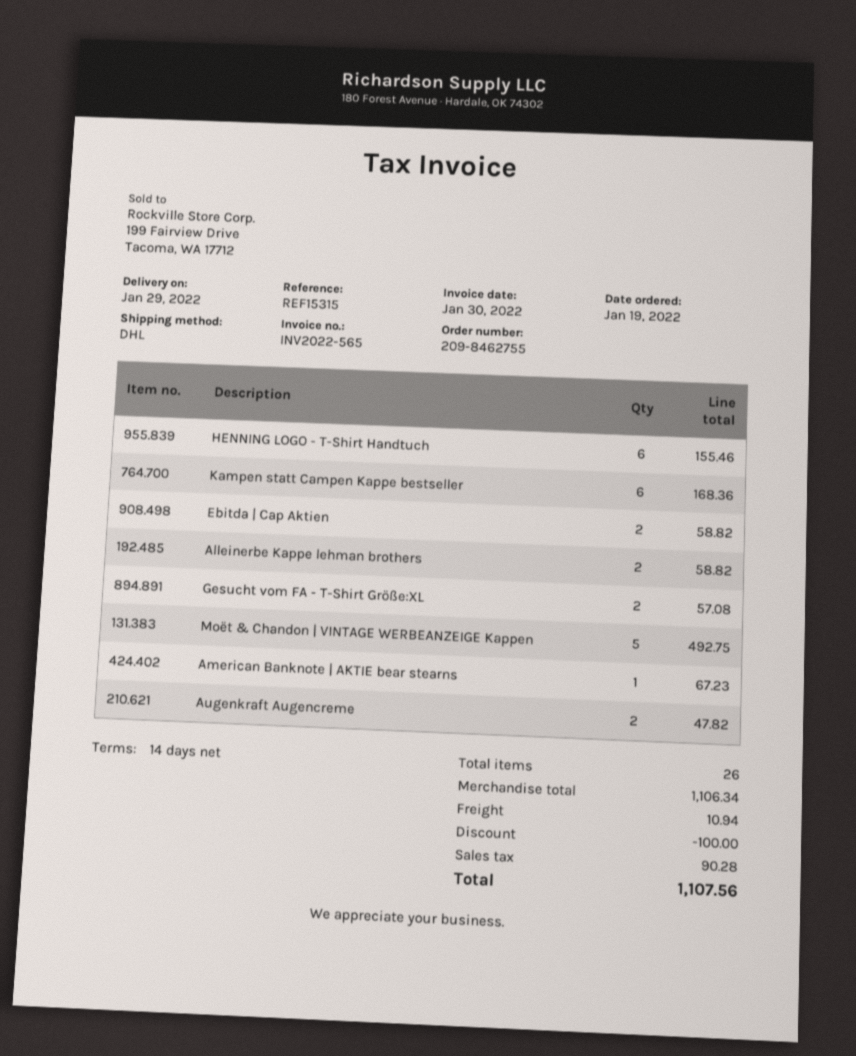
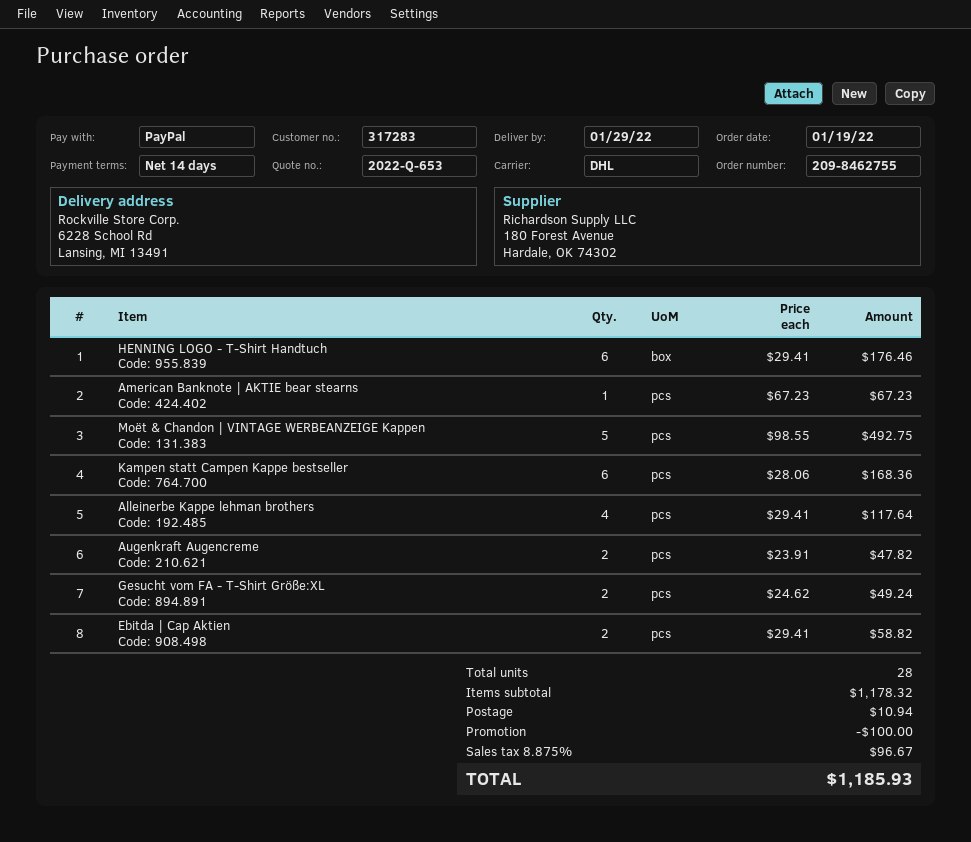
HENNING LOGO - T-Shirt Handtuch: 6 for 155.46 -> 6 for 176.46
Alleinerbe Kappe lehman brothers: 2 for 58.82 -> 4 for 117.64
Gesucht vom FA - T-Shirt Größe:XL: 2 for 57.08 -> 2 for 49.24
total quantity: 26 -> 28
subtotal: 1106.34 -> 1178.32
tax: 90.28 -> 96.67
total: 1107.56 -> 1185.93

